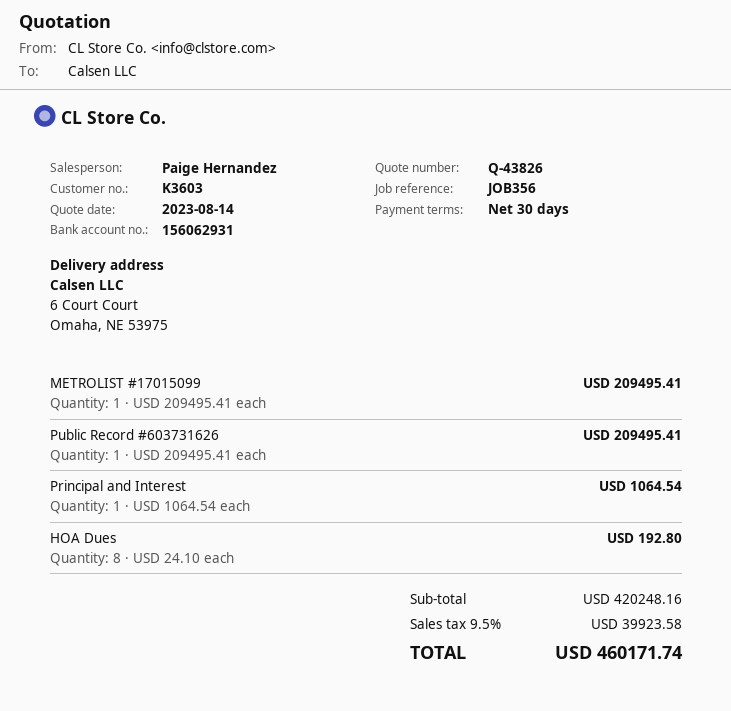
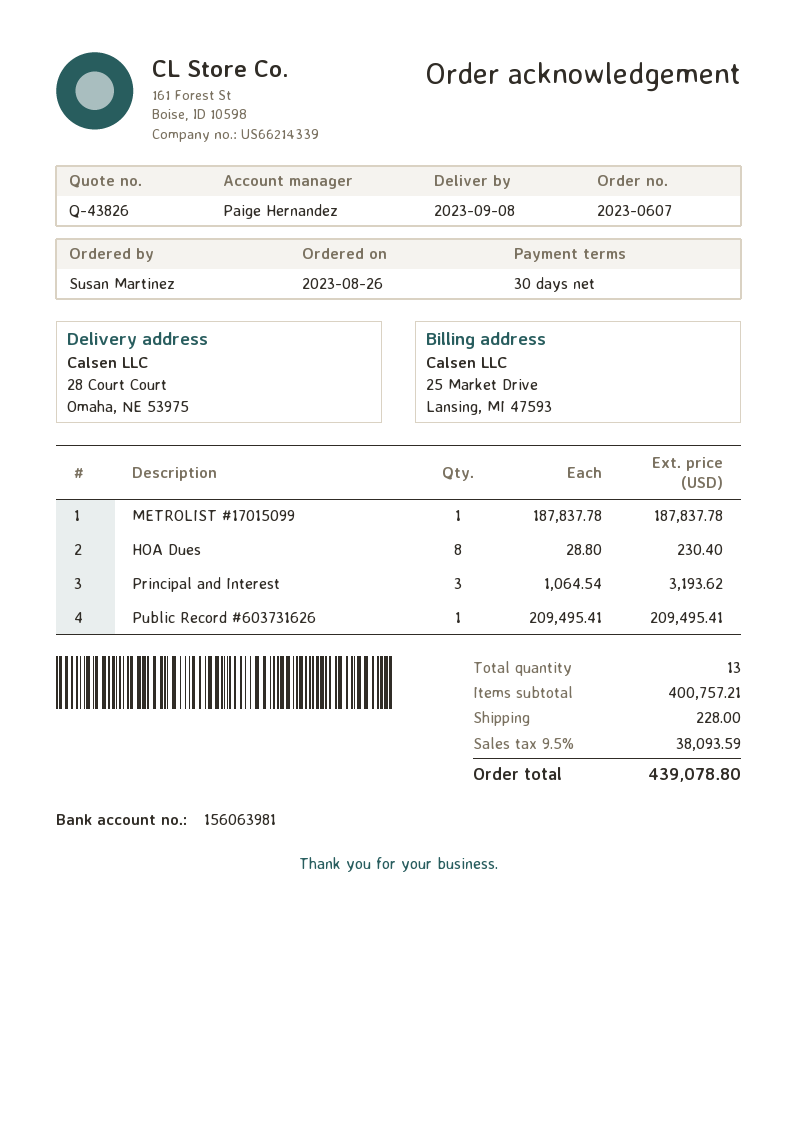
bank account: 156062931 -> 156063981
ship to: 6 Court Court, Omaha, NE 53975 -> 28 Court Court, Omaha, NE 53975
METROLIST #17015099: 1 x 209495.41 = 209495.41 -> 1 x 187837.78 = 187837.78
Principal and Interest: 1 x 1064.54 = 1064.54 -> 3 x 1064.54 = 3193.62
HOA Dues: 8 x 24.10 = 192.80 -> 8 x 28.80 = 230.40
subtotal: 420248.16 -> 400757.21
shipping: none -> 228.00
tax: 9.5% = 39923.58 -> 9.5% = 38093.59
total: 460171.74 -> 439078.80

